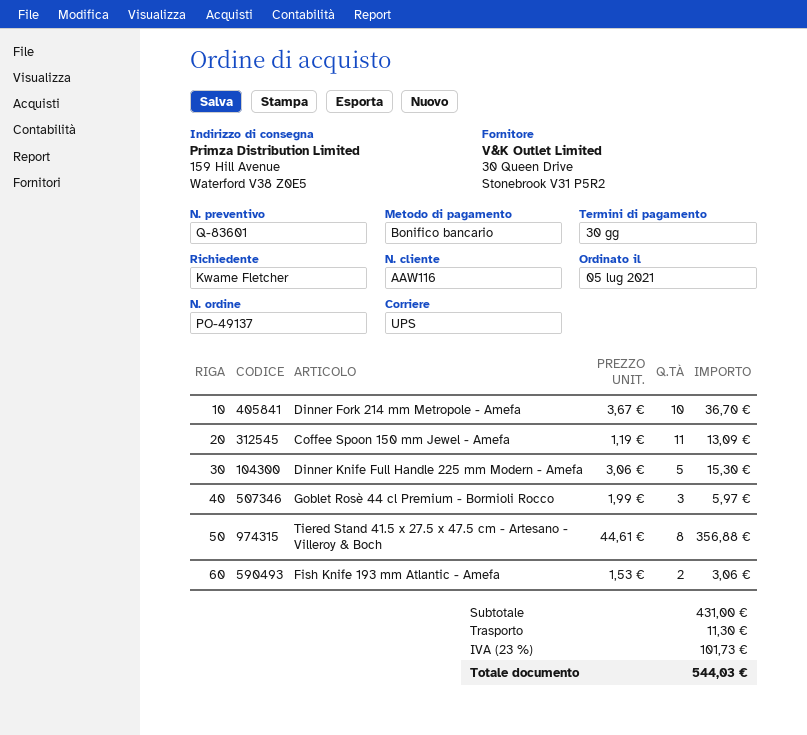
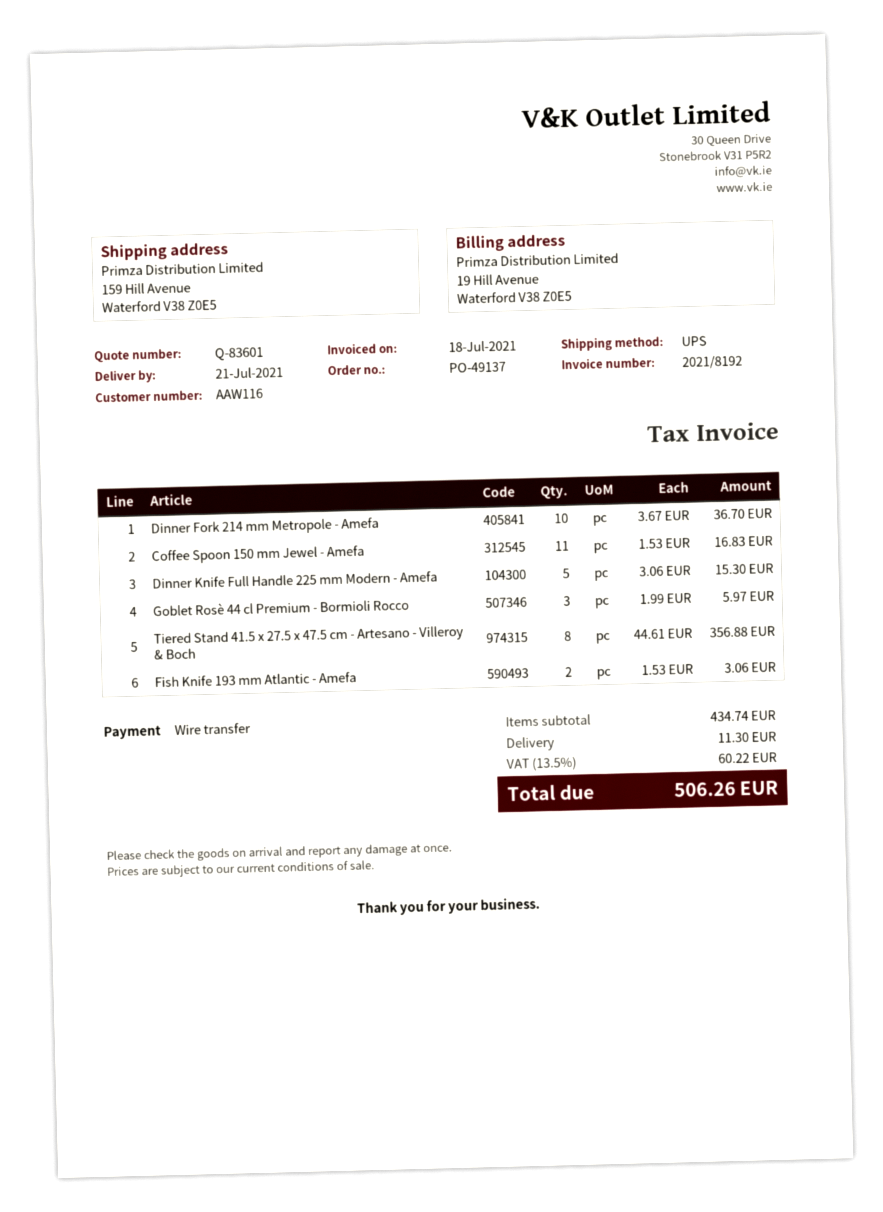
Coffee Spoon 150 mm Jewel - Amefa: 11 x 1.19 = 13.09 -> 11 x 1.53 = 16.83
subtotal: 431.00 -> 434.74
tax: 23% = 101.73 -> 13.5% = 60.22
total: 544.03 -> 506.26

